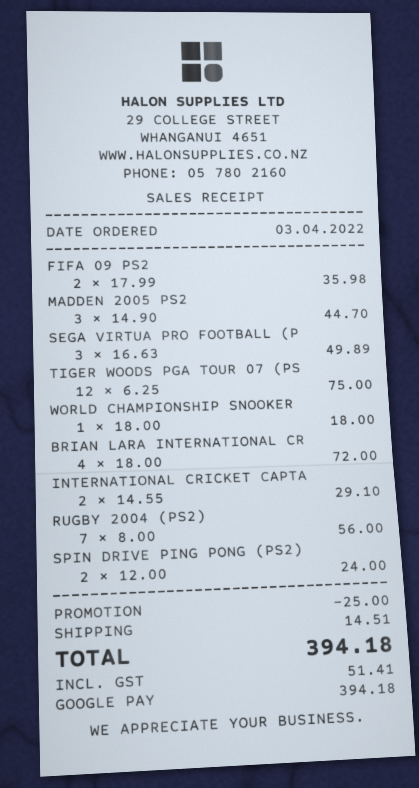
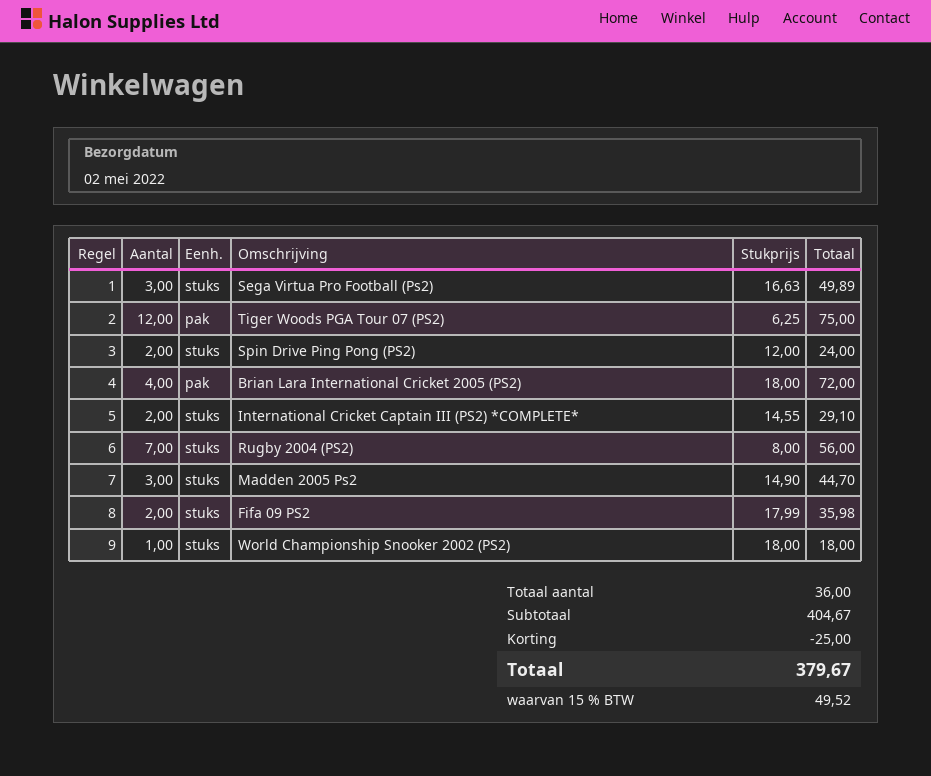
shipping: 14.51 -> none
tax: 51.41 -> 49.52
total: 394.18 -> 379.67

